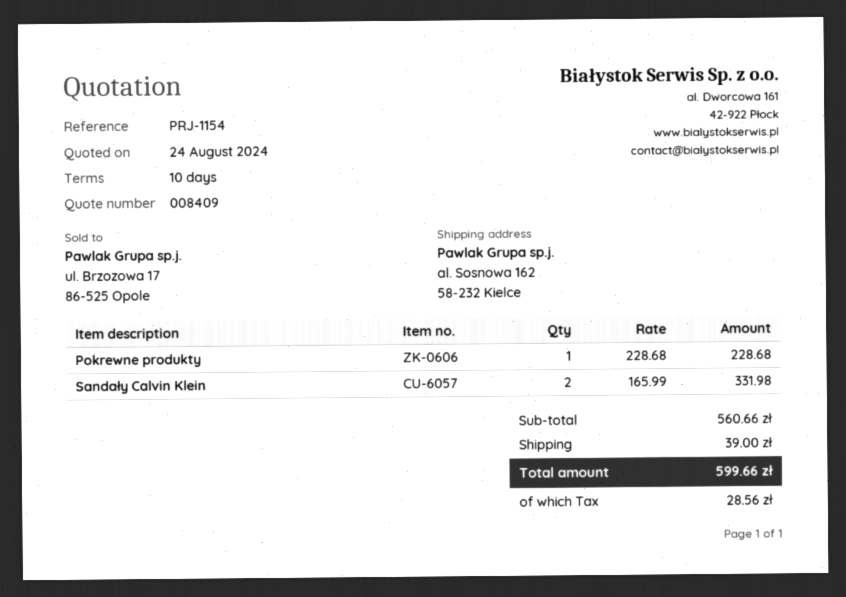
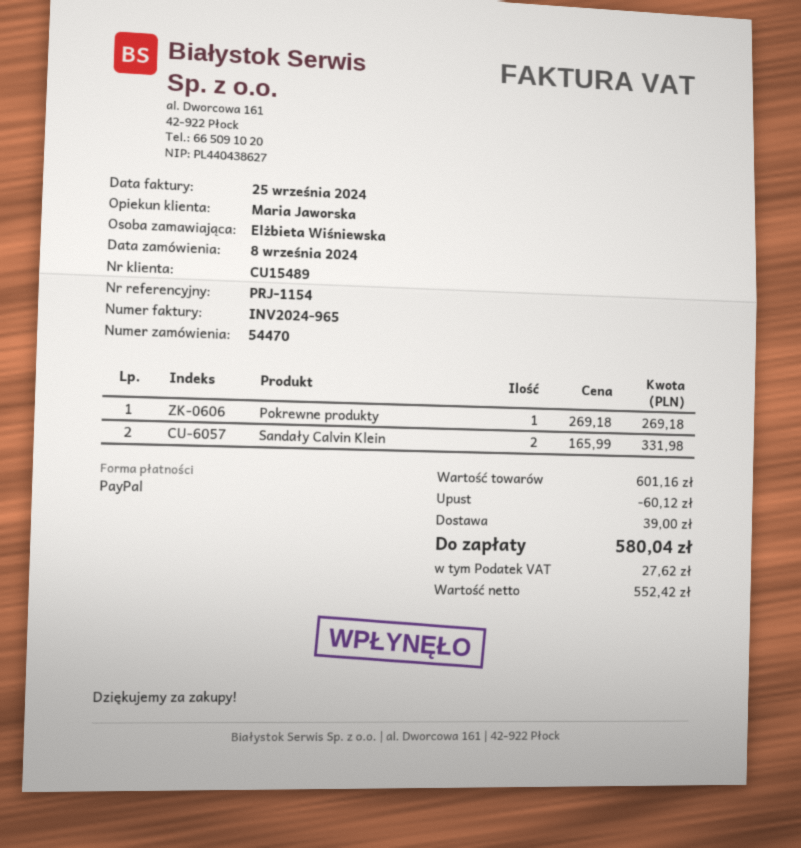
Pokrewne produkty: 1 x 228.68 = 228.68 -> 1 x 269.18 = 269.18
subtotal: 560.66 -> 601.16
discount: none -> 60.12
tax: 28.56 -> 27.62
total: 599.66 -> 580.04

